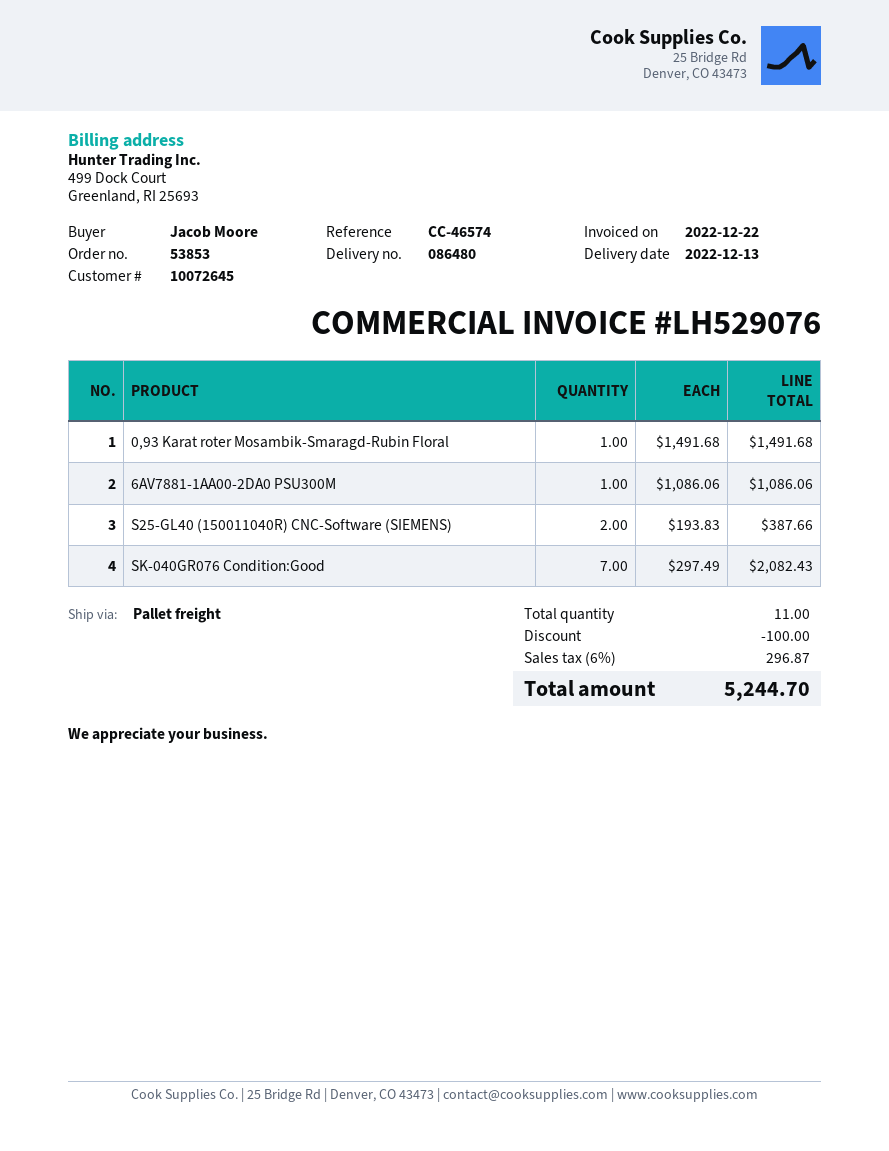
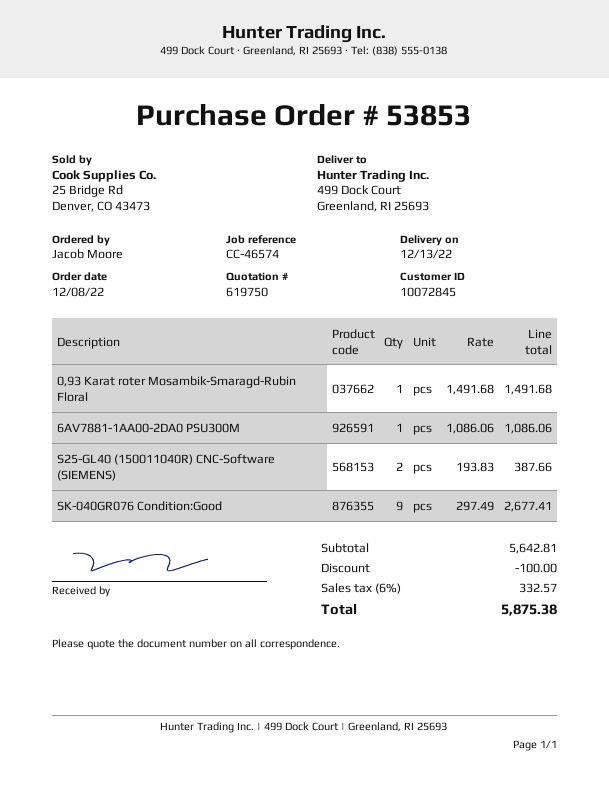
customer number: 10072645 -> 10072845
SK-040GR076 Condition:Good: 7 x 297.49 = 2082.43 -> 9 x 297.49 = 2677.41
tax: 6% = 296.87 -> 6% = 332.57
total: 5244.70 -> 5875.38

